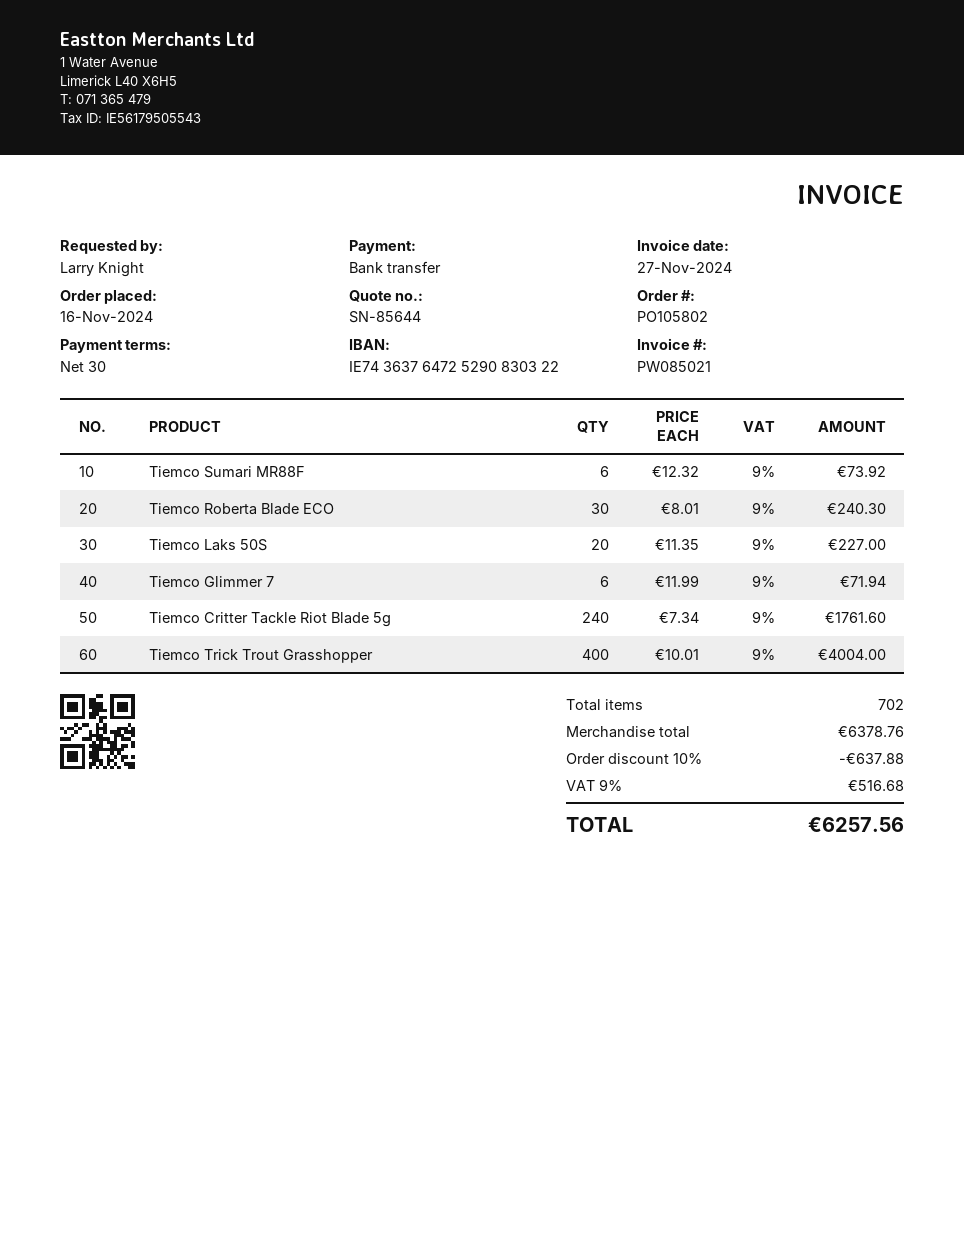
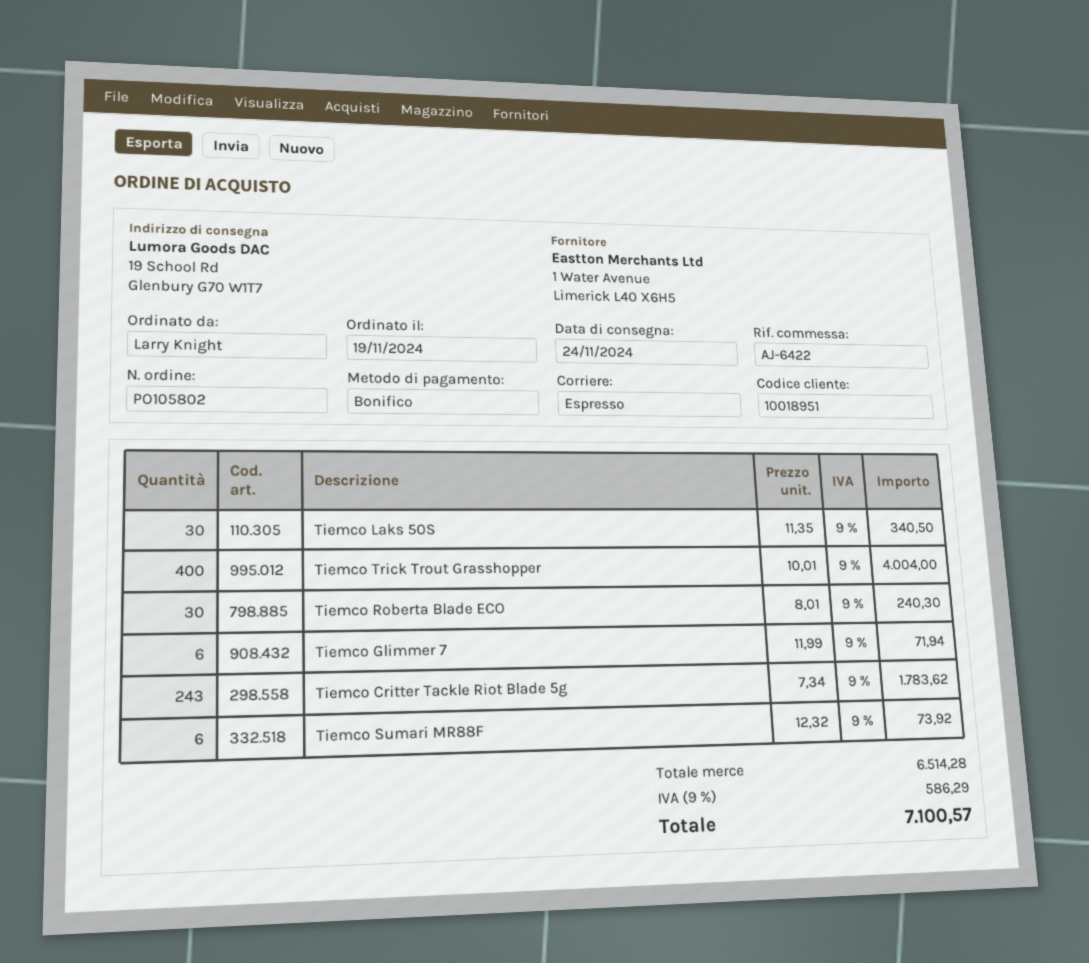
order date: 2024-11-16 -> 2024-11-19
Tiemco Laks 50S: 20 x 11.35 = 227.00 -> 30 x 11.35 = 340.50
Tiemco Critter Tackle Riot Blade 5g: 240 x 7.34 = 1761.60 -> 243 x 7.34 = 1783.62
subtotal: 6378.76 -> 6514.28
discount: 10% = 637.88 -> none
tax: 9% = 516.68 -> 9% = 586.29
total: 6257.56 -> 7100.57

